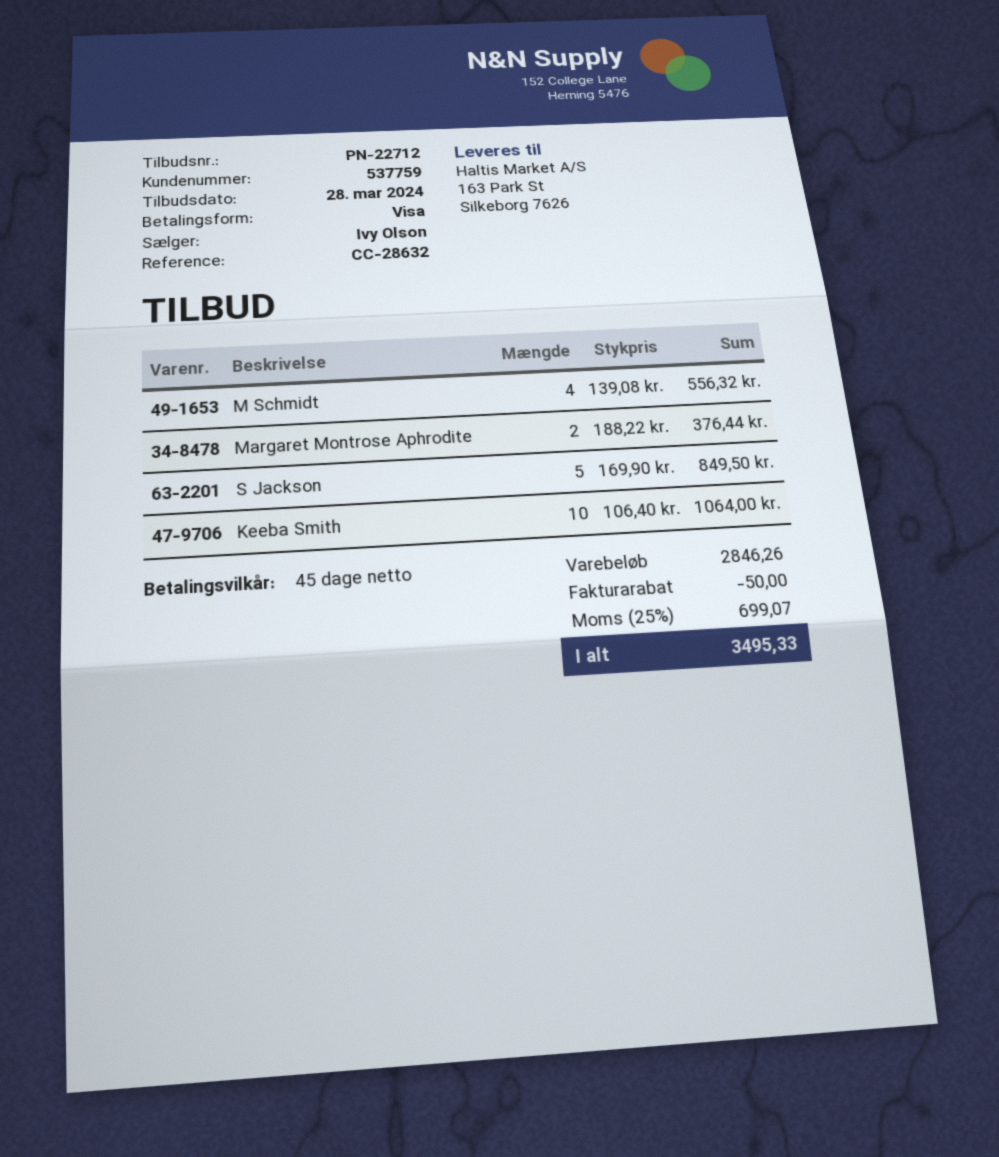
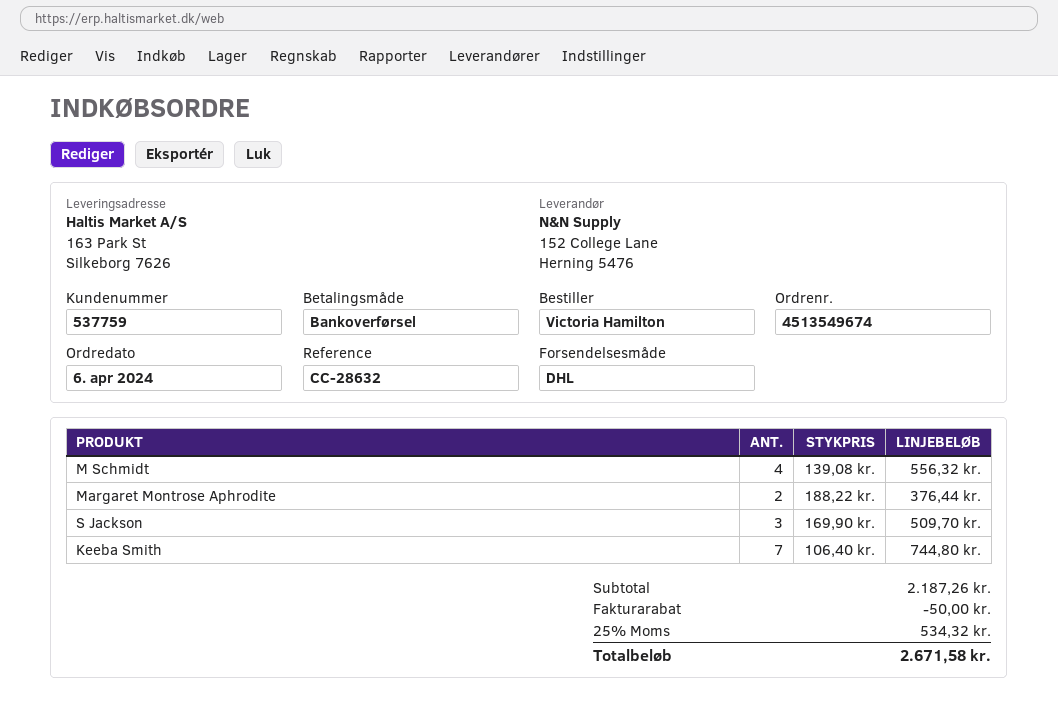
payment method: Visa -> bank transfer
S Jackson: 5 x 169.90 = 849.50 -> 3 x 169.90 = 509.70
Keeba Smith: 10 x 106.40 = 1064.00 -> 7 x 106.40 = 744.80
subtotal: 2846.26 -> 2187.26
tax: 25% = 699.07 -> 25% = 534.32
total: 3495.33 -> 2671.58

